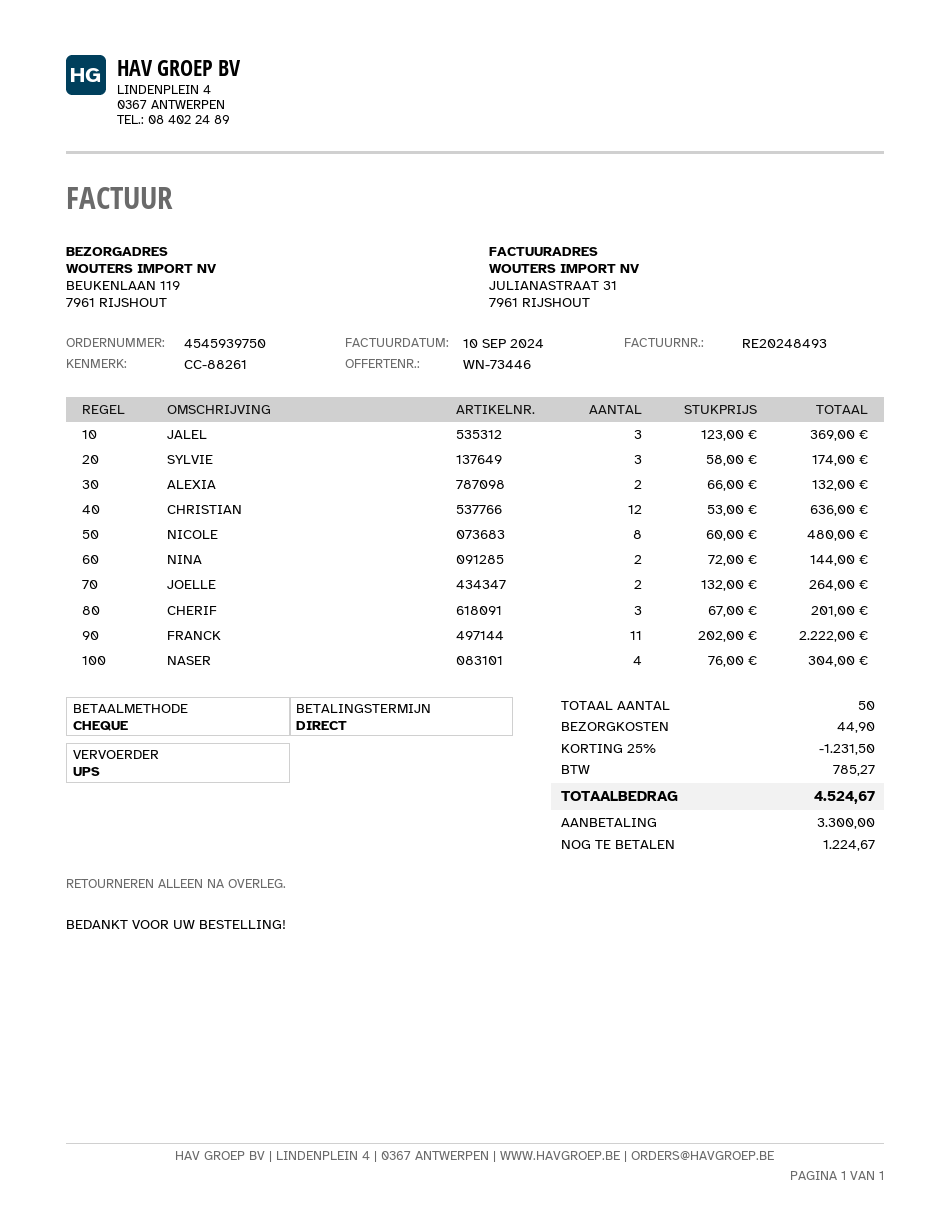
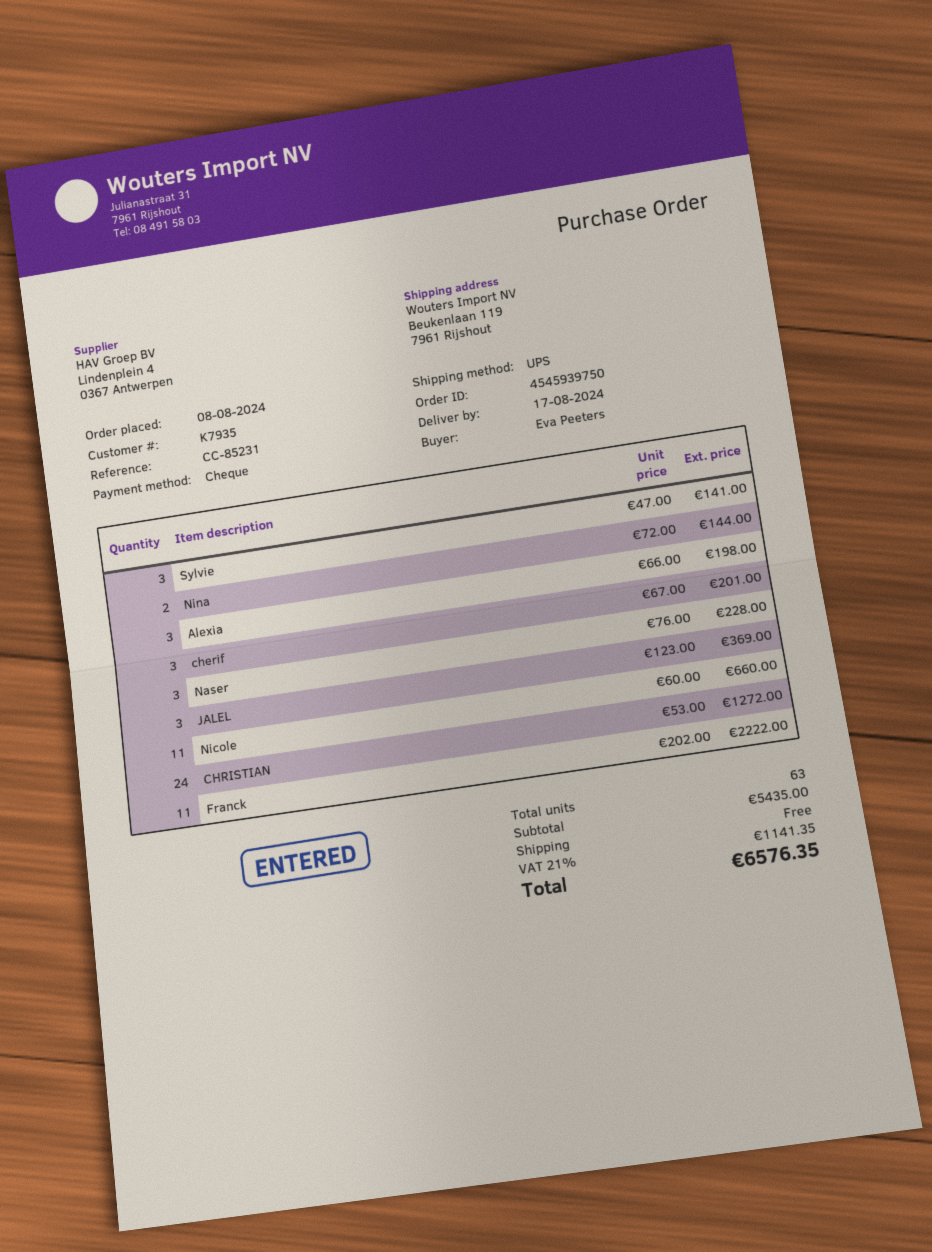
reference: CC-88261 -> CC-85231
SYLVIE: 3 x 58.00 = 174.00 -> 3 x 47.00 = 141.00
ALEXIA: 2 x 66.00 = 132.00 -> 3 x 66.00 = 198.00
CHRISTIAN: 12 x 53.00 = 636.00 -> 24 x 53.00 = 1272.00
NICOLE: 8 x 60.00 = 480.00 -> 11 x 60.00 = 660.00
JOELLE: 2 x 132.00 = 264.00 -> none
NASER: 4 x 76.00 = 304.00 -> 3 x 76.00 = 228.00
total quantity: 50 -> 63
discount: 25% = 1231.50 -> none
shipping: 44.90 -> 0.00
tax: 785.27 -> 1141.35
total: 4524.67 -> 6576.35

